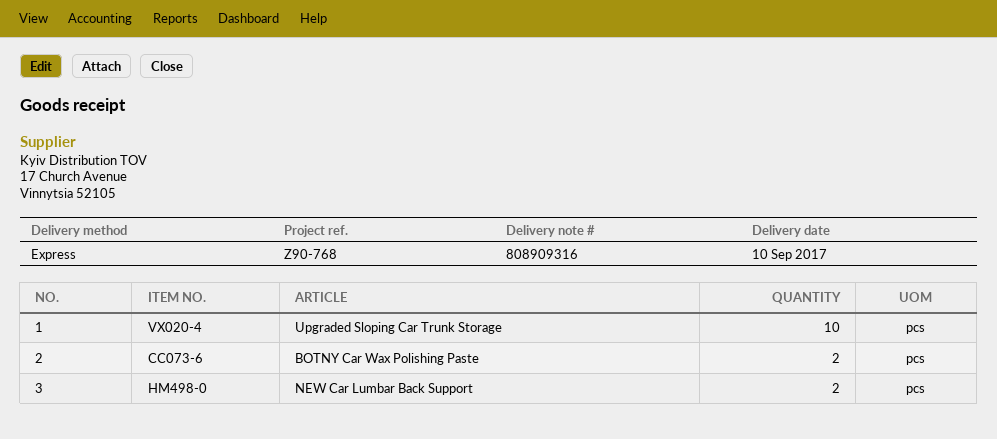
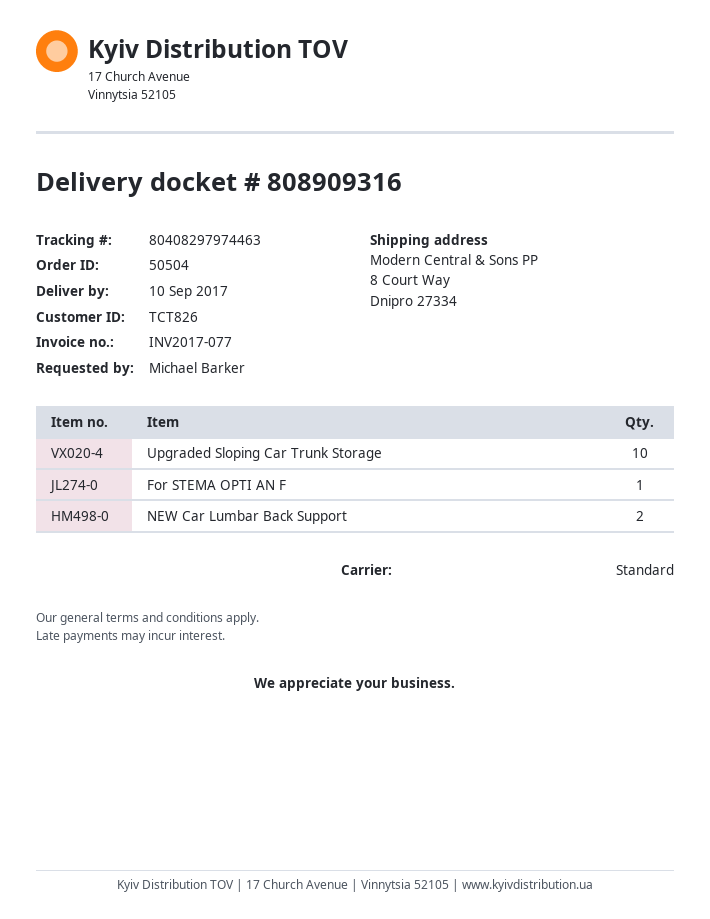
shipping method: express -> standard
BOTNY Car Wax Polishing Paste: 2 -> none
For STEMA OPTI AN F: none -> 1

